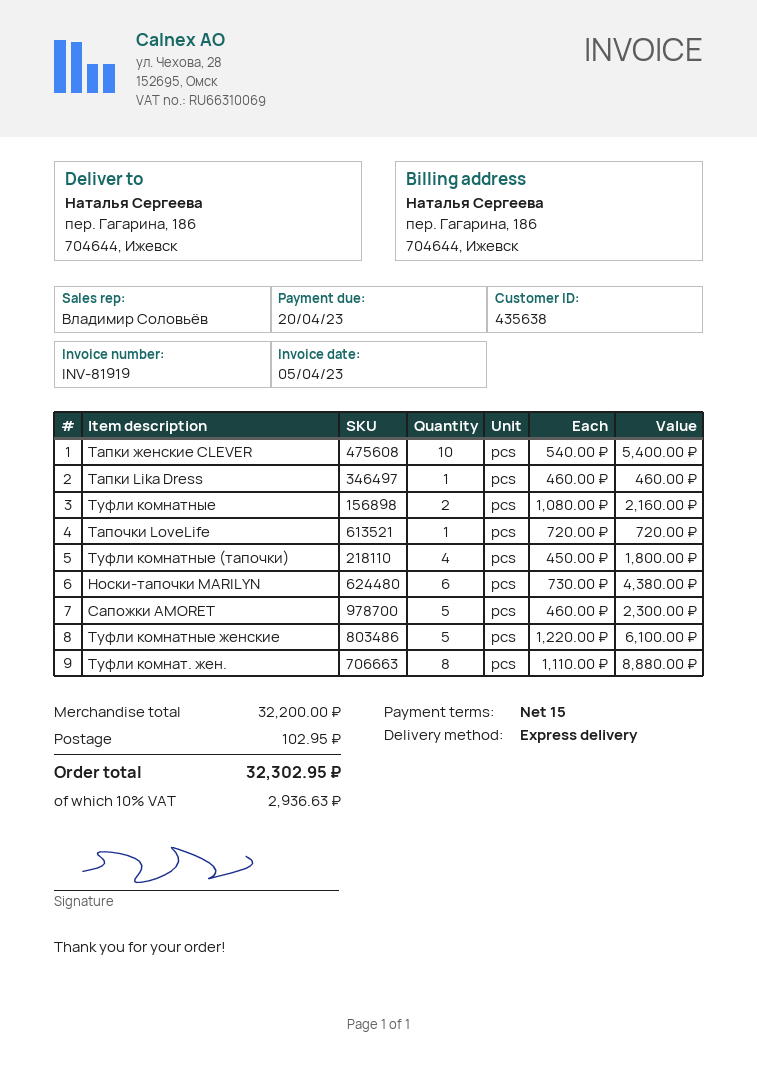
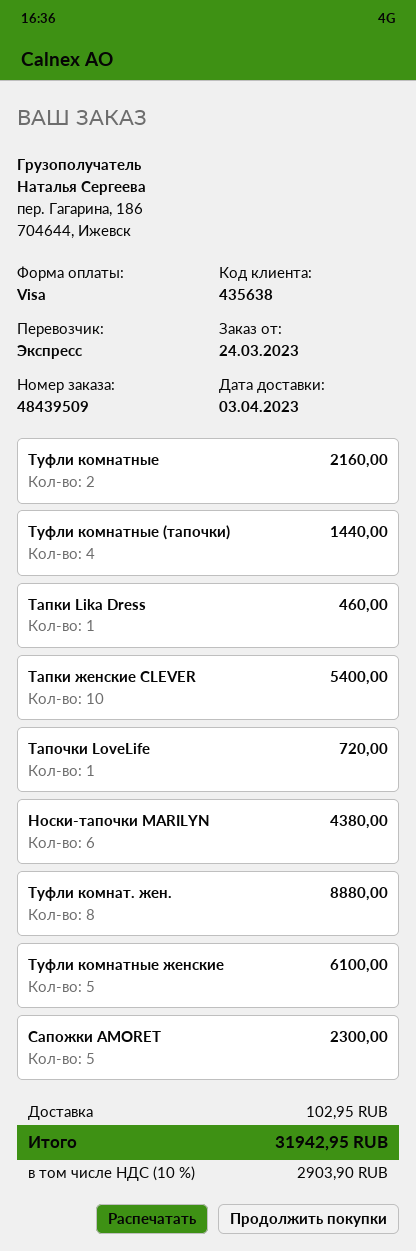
Туфли комнатные (тапочки): 4 for 1800.00 -> 4 for 1440.00
tax: 10% = 2936.63 -> 10% = 2903.90
total: 32302.95 -> 31942.95

